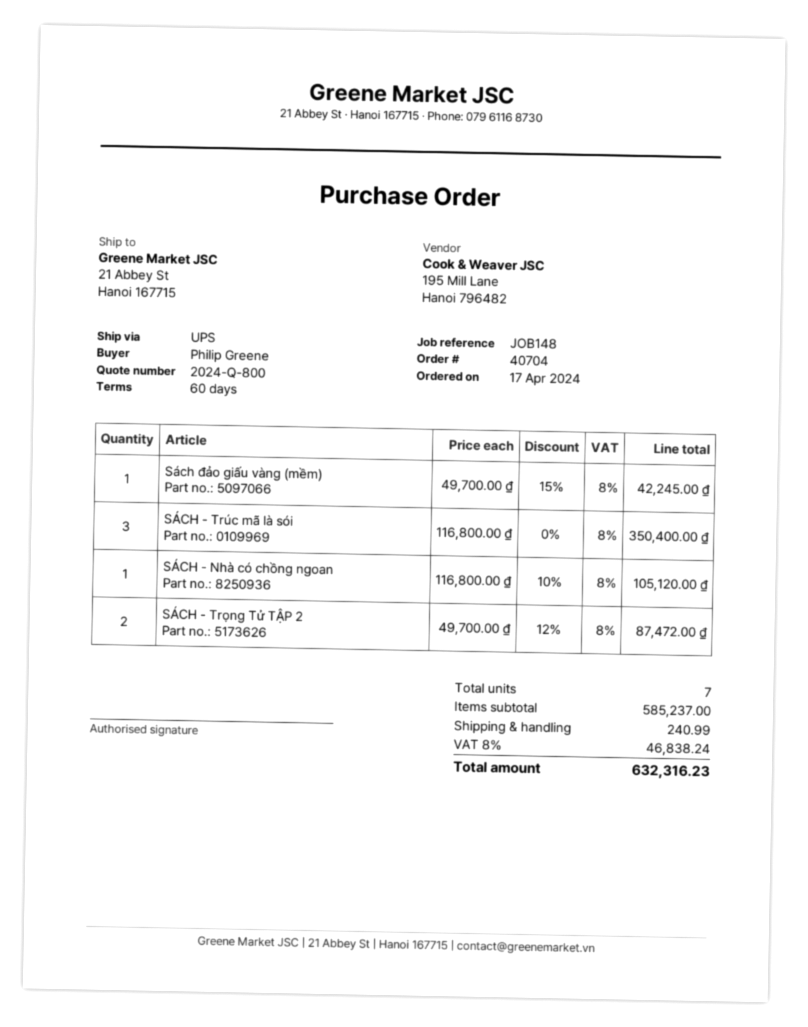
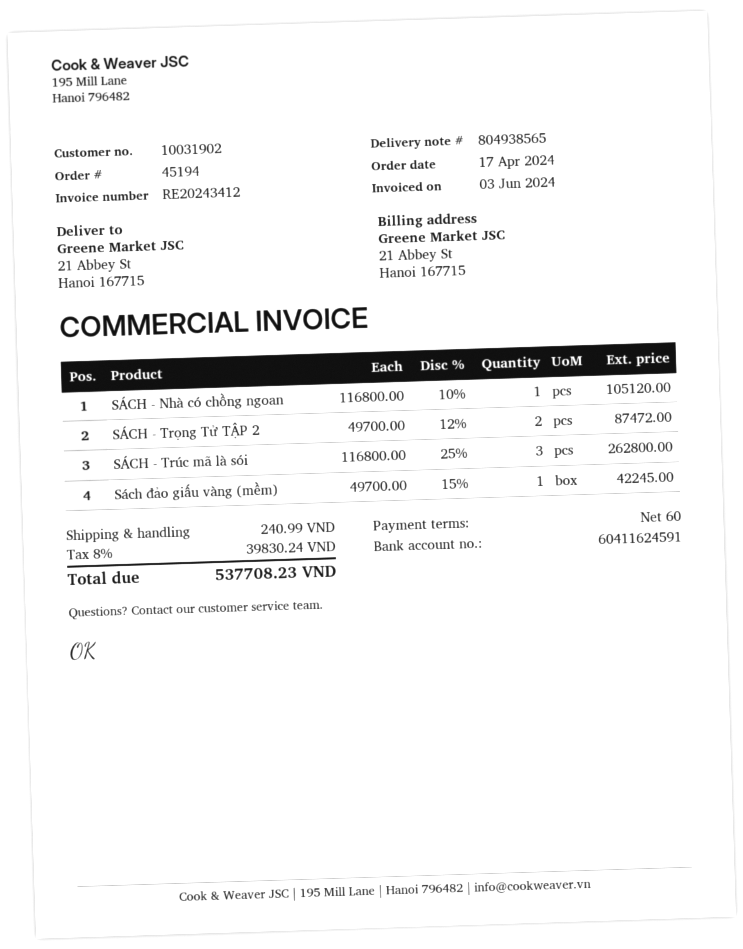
order number: 40704 -> 45194
SÁCH - Trúc mã là sói: 3 x 116800.00 = 350400.00 -> 3 x 116800.00 - 25% = 262800.00
tax: 8% = 46838.24 -> 8% = 39830.24
total: 632316.23 -> 537708.23

